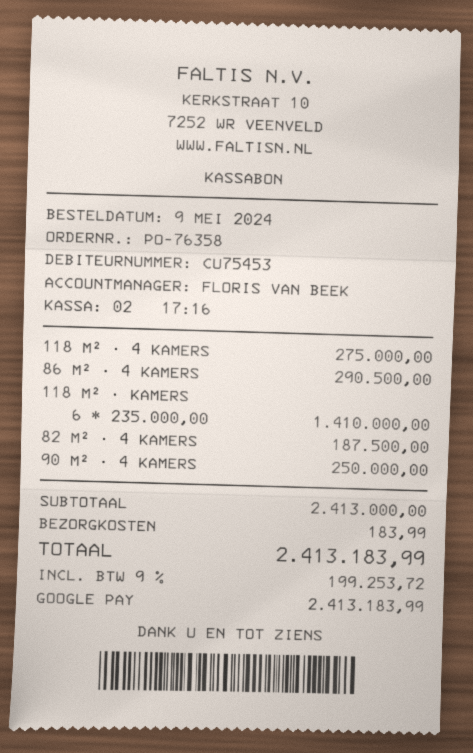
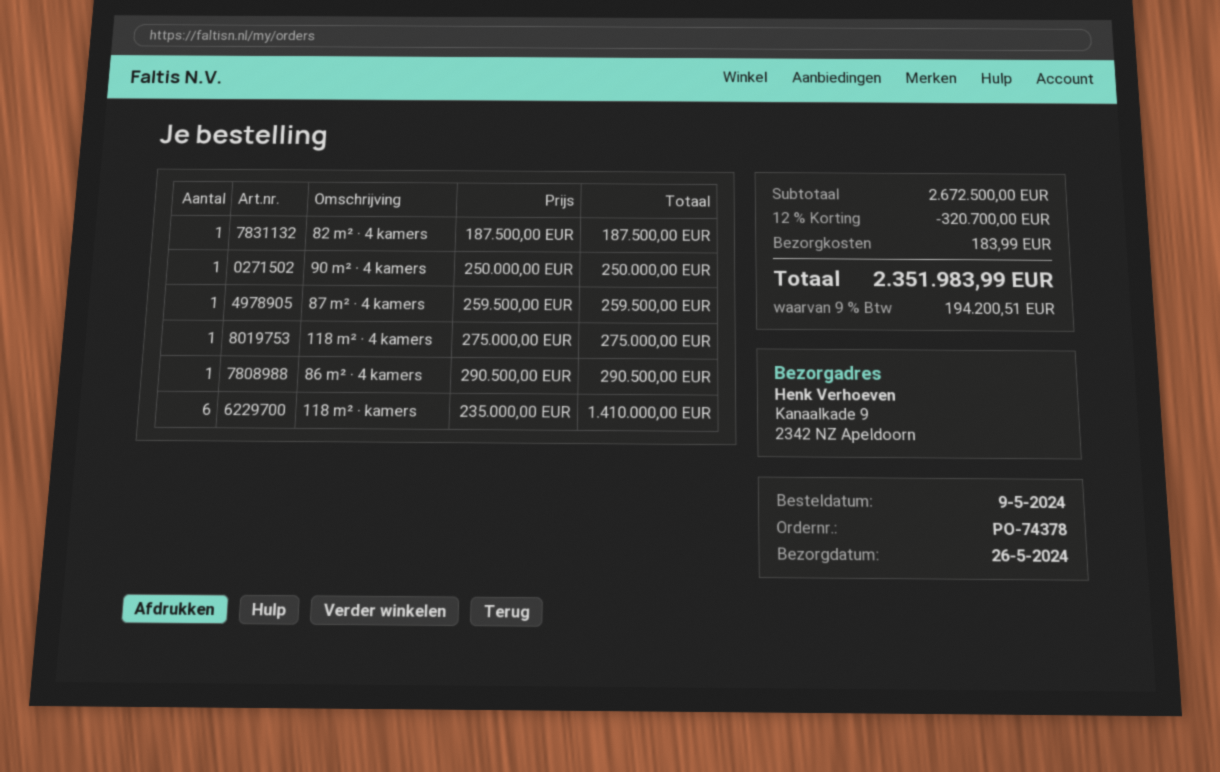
order number: PO-76358 -> PO-74378
87 m² · 4 kamers: none -> 1 x 259500.00 = 259500.00
subtotal: 2413000.00 -> 2672500.00
discount: none -> 12% = 320700.00
tax: 9% = 199253.72 -> 9% = 194200.51
total: 2413183.99 -> 2351983.99

